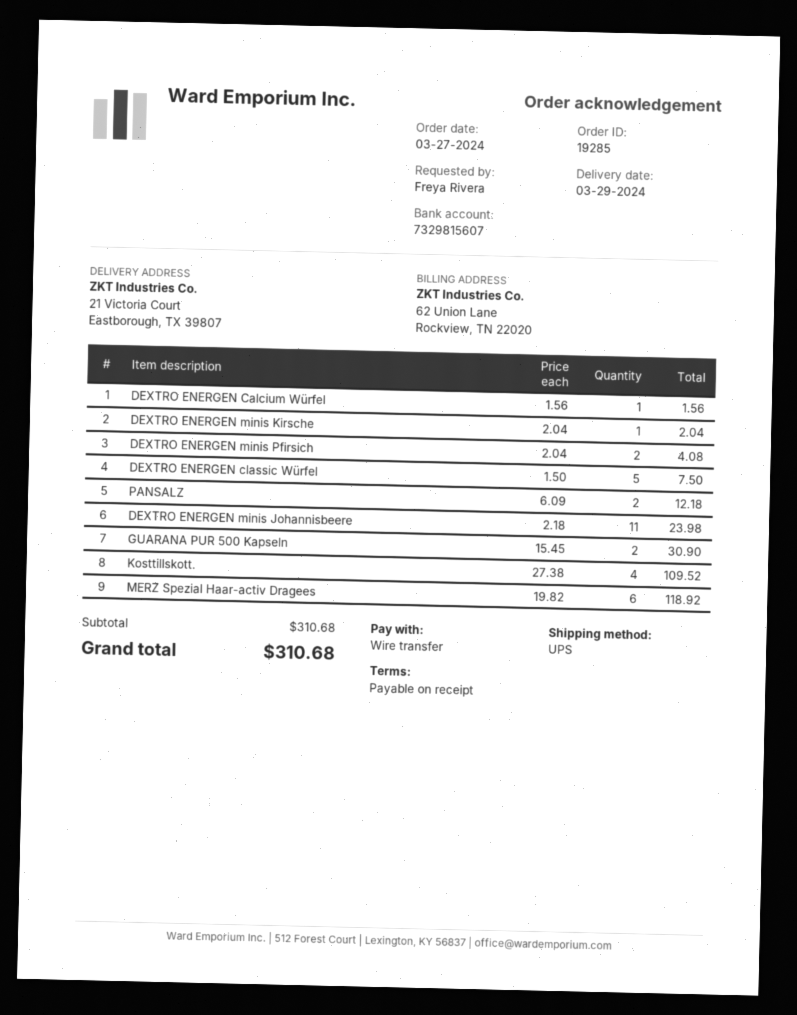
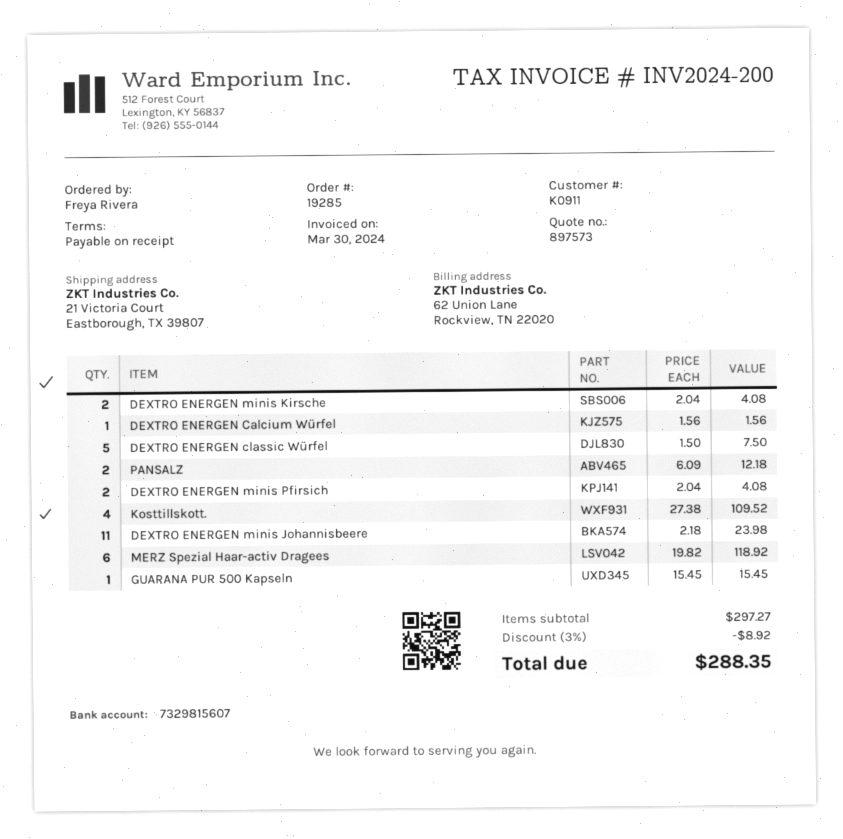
DEXTRO ENERGEN minis Kirsche: 1 x 2.04 = 2.04 -> 2 x 2.04 = 4.08
GUARANA PUR 500 Kapseln: 2 x 15.45 = 30.90 -> 1 x 15.45 = 15.45
subtotal: 310.68 -> 297.27
discount: none -> 3% = 8.92
total: 310.68 -> 288.35

